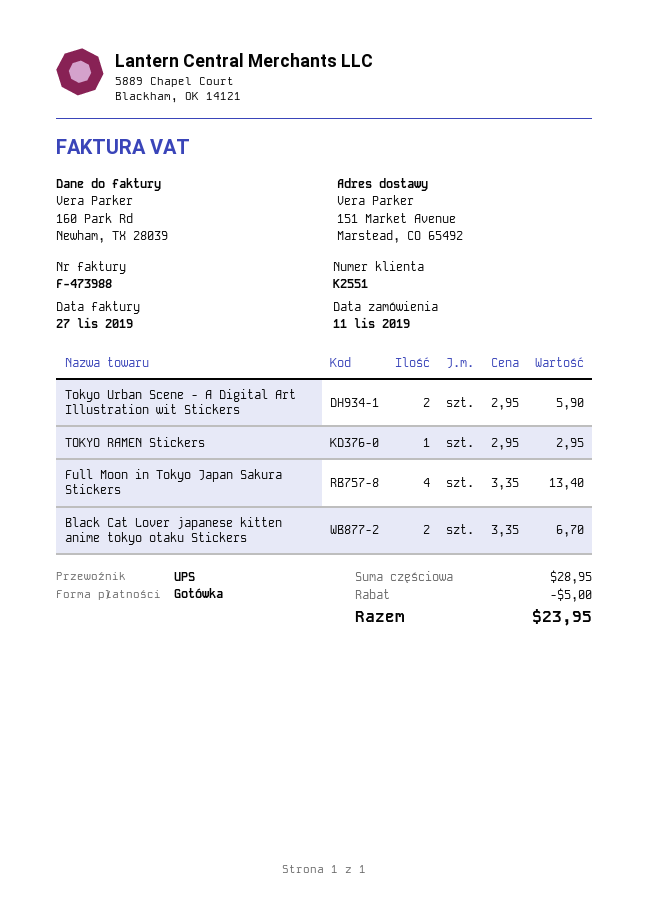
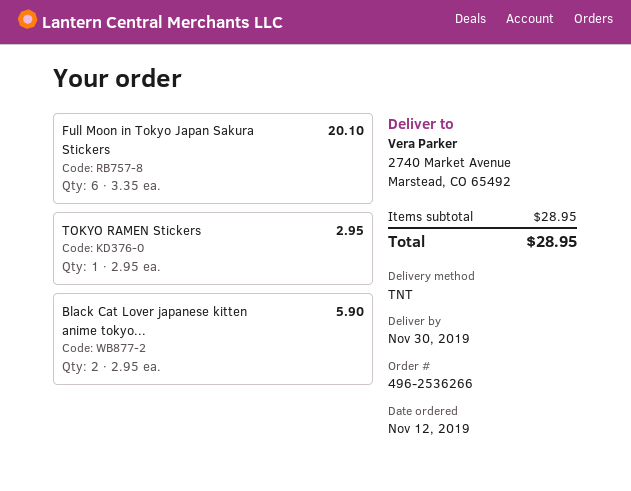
order date: 2019-11-11 -> 2019-11-12
shipping method: UPS -> TNT
ship to: 151 Market Avenue, Marstead, CO 65492 -> 2740 Market Avenue, Marstead, CO 65492
Tokyo Urban Scene - A Digital Art Illustration wit Stickers: 2 x 2.95 = 5.90 -> none
Full Moon in Tokyo Japan Sakura Stickers: 4 x 3.35 = 13.40 -> 6 x 3.35 = 20.10
Black Cat Lover japanese kitten anime tokyo otaku Stickers: 2 x 3.35 = 6.70 -> 2 x 2.95 = 5.90
discount: 5.00 -> none
total: 23.95 -> 28.95

